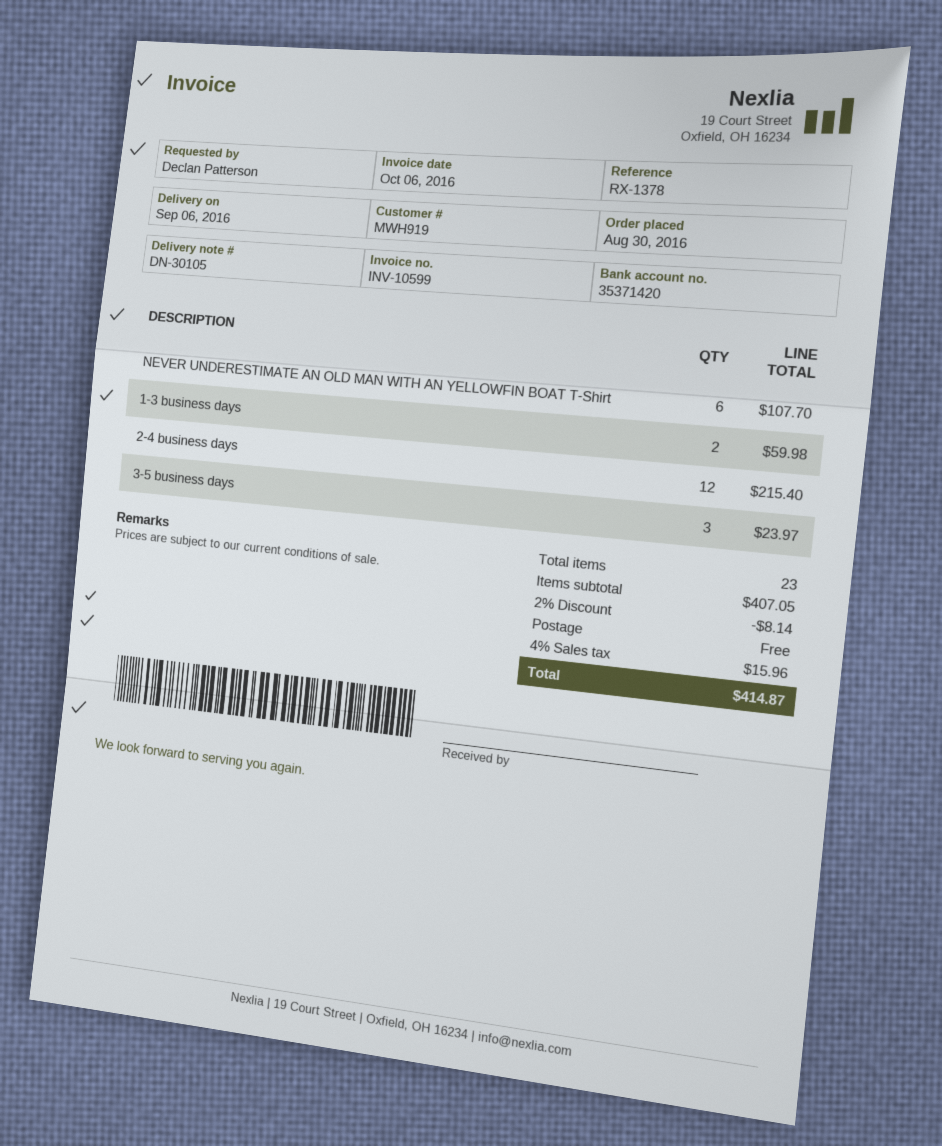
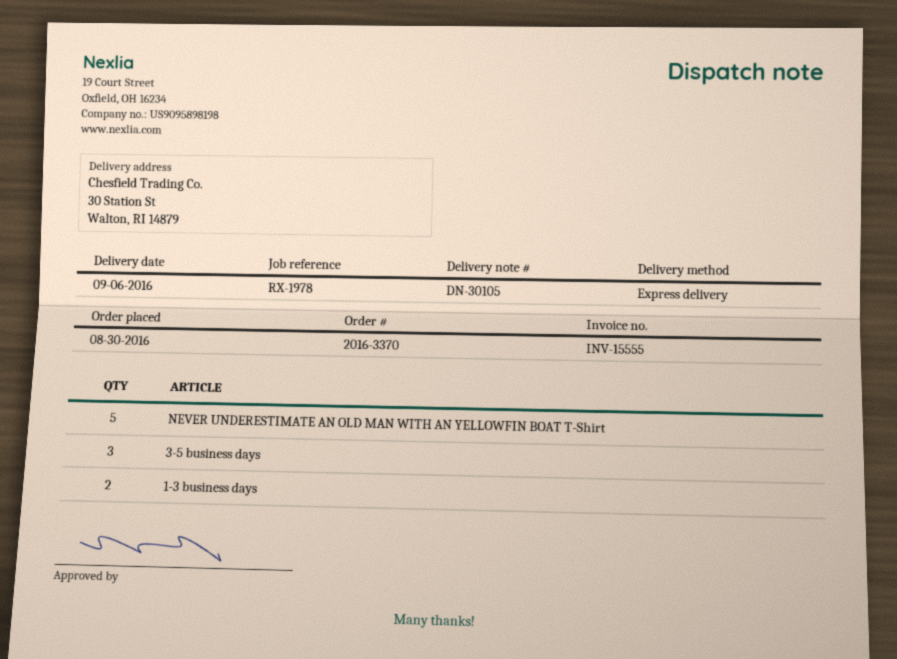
invoice number: INV-10599 -> INV-15555
reference: RX-1378 -> RX-1978
NEVER UNDERESTIMATE AN OLD MAN WITH AN YELLOWFIN BOAT T-Shirt: 6 -> 5
2-4 business days: 12 -> none

